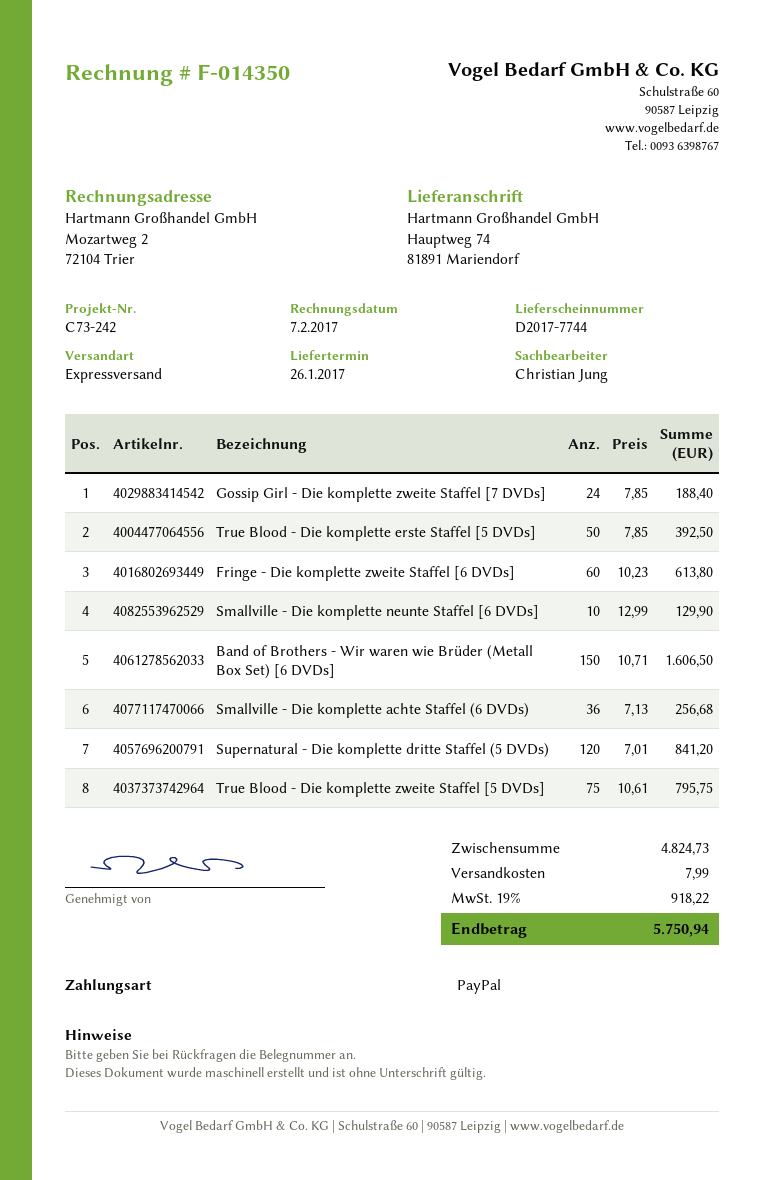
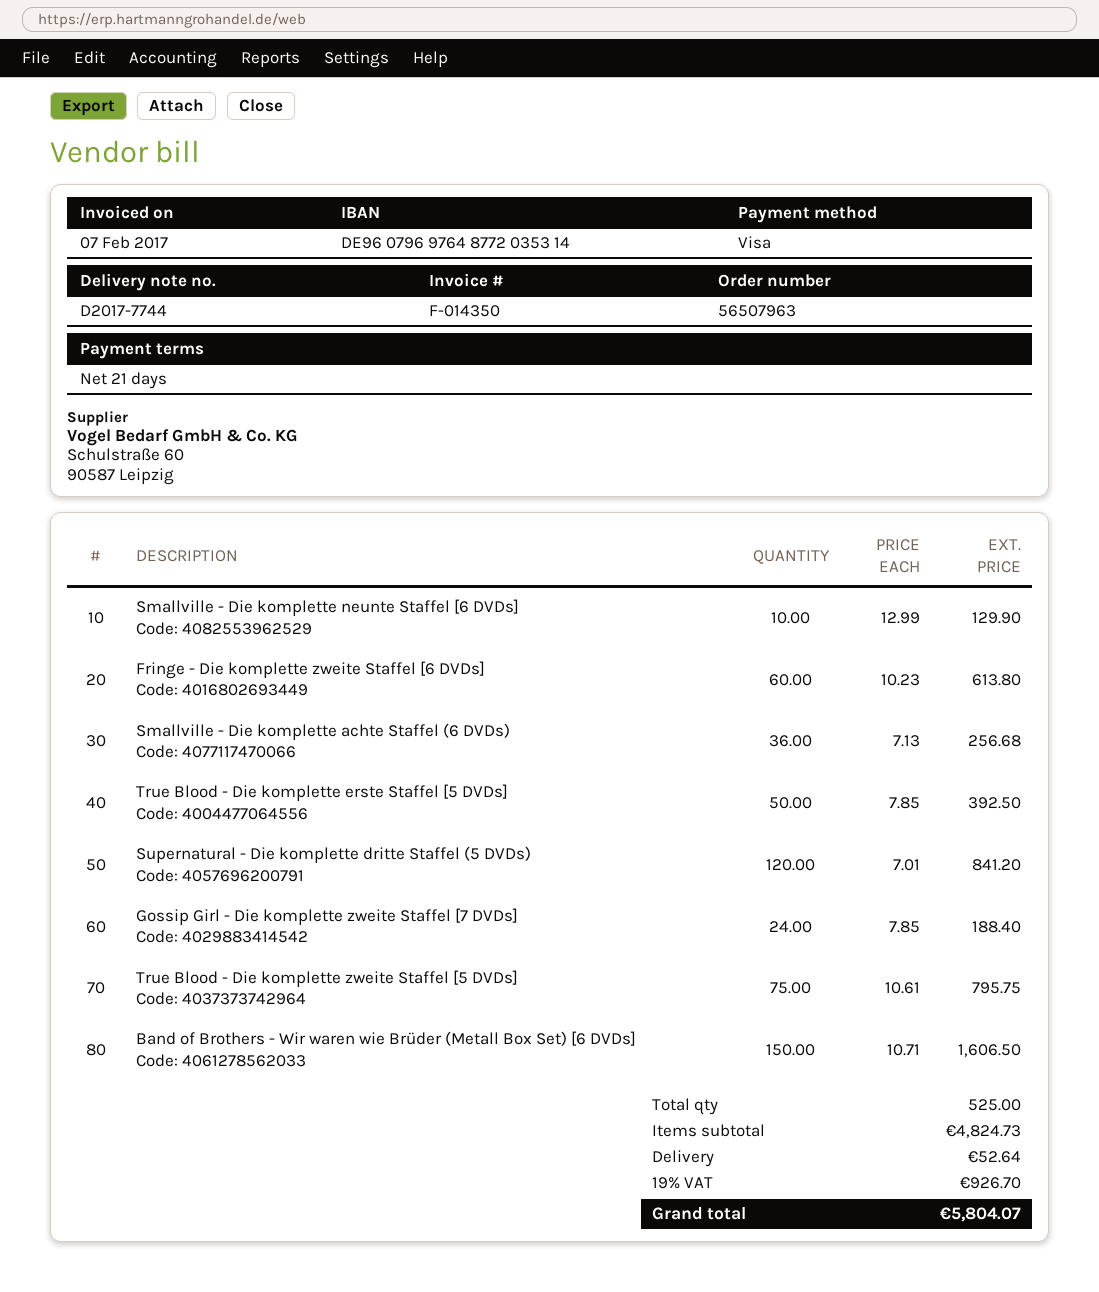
payment method: PayPal -> Visa
shipping: 7.99 -> 52.64
tax: 19% = 918.22 -> 19% = 926.70
total: 5750.94 -> 5804.07

